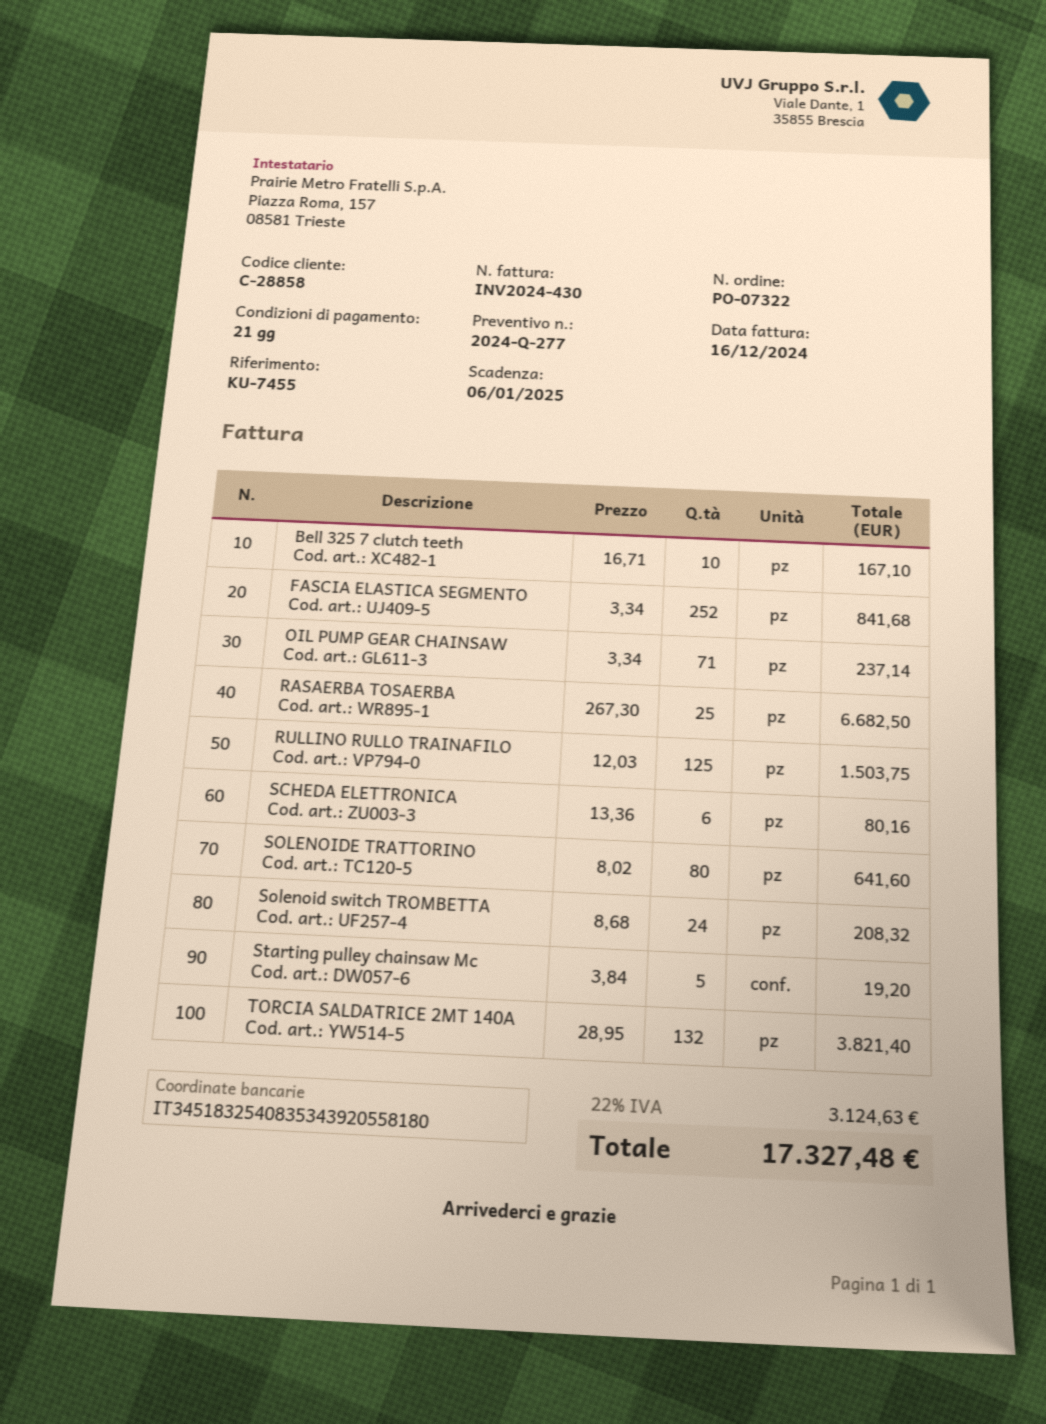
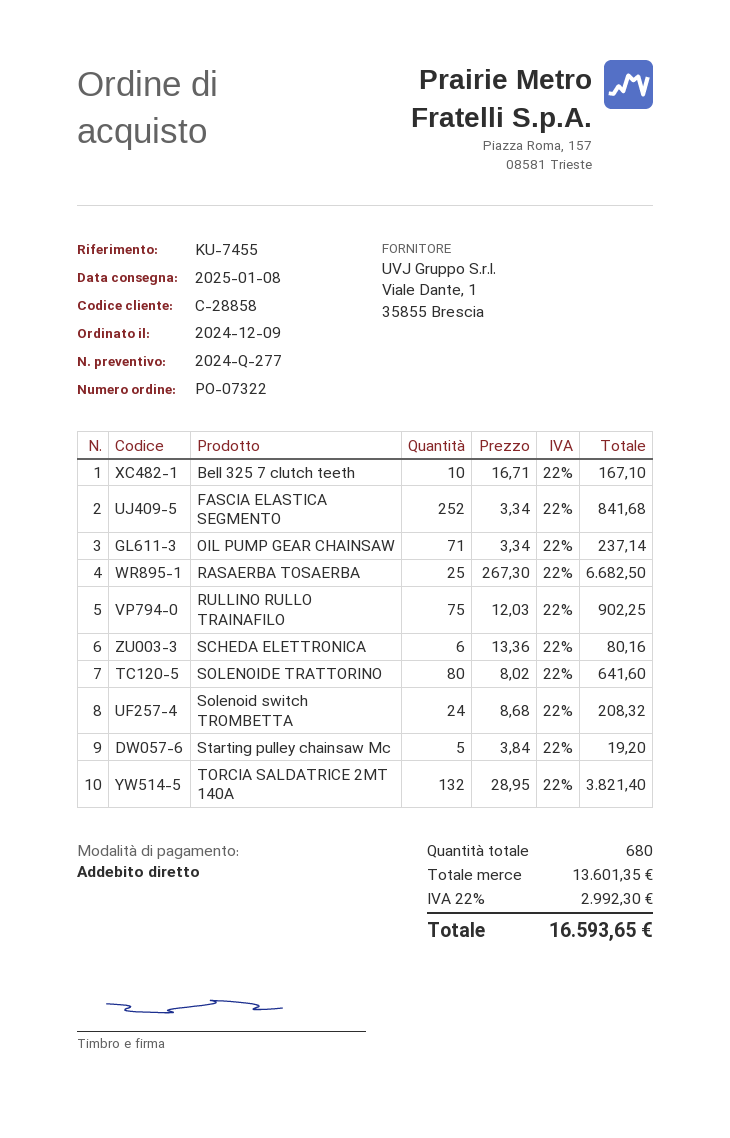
RULLINO RULLO TRAINAFILO: 125 x 12.03 = 1503.75 -> 75 x 12.03 = 902.25
tax: 22% = 3124.63 -> 22% = 2992.30
total: 17327.48 -> 16593.65

